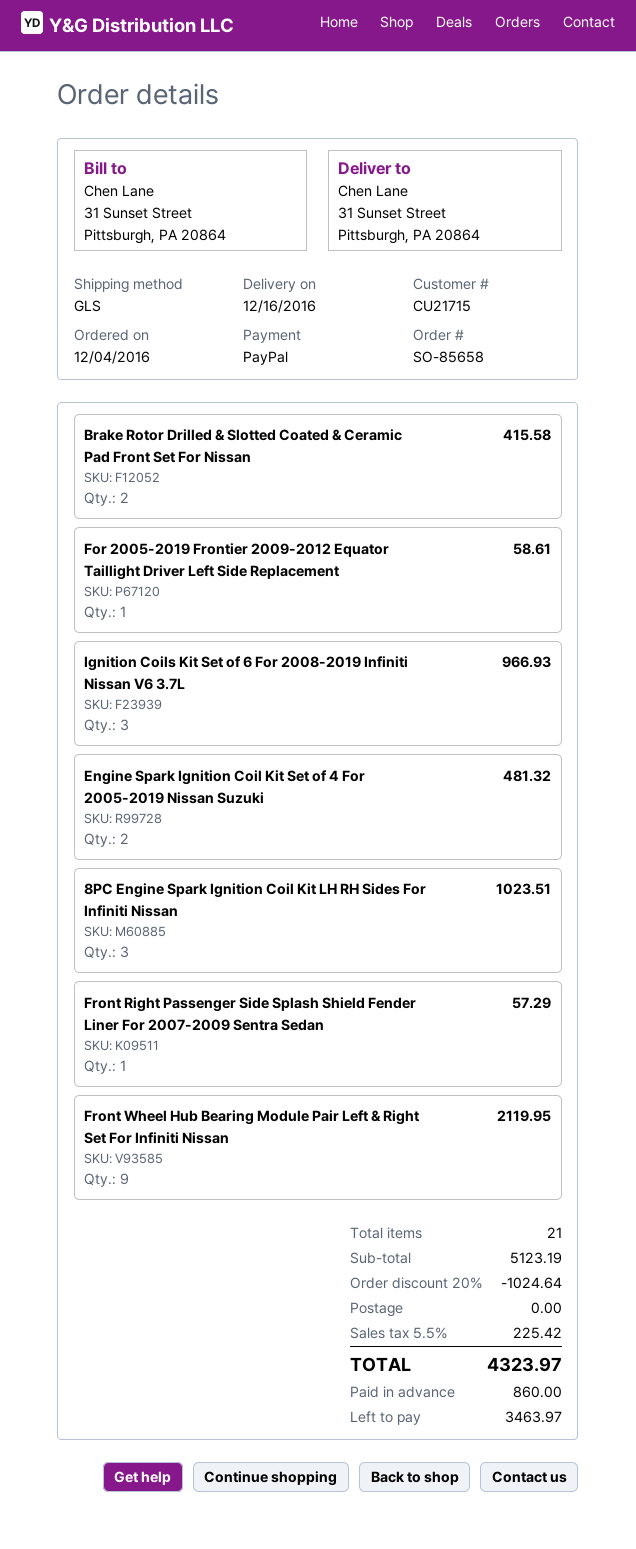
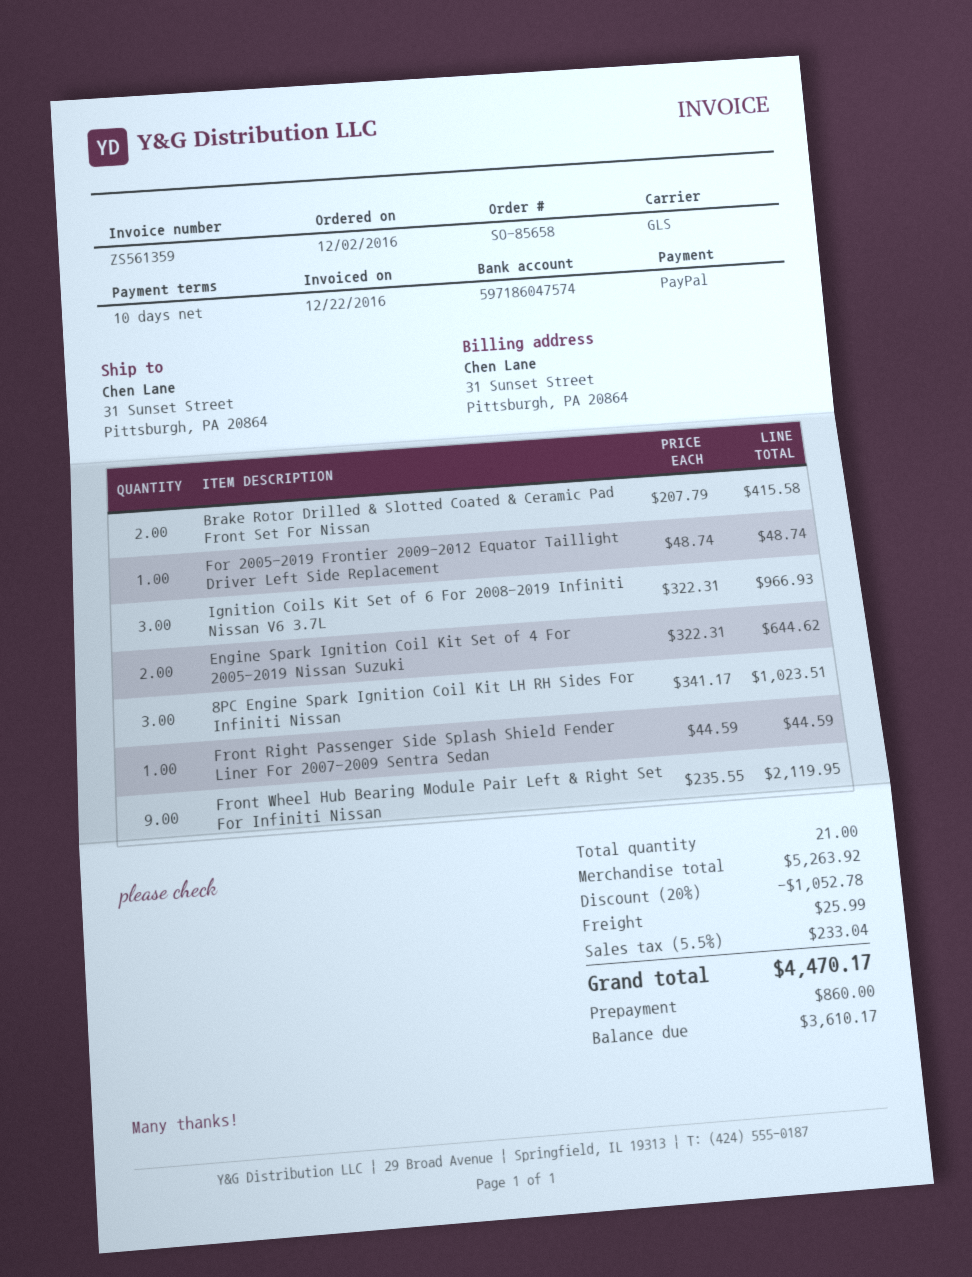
order date: 2016-12-04 -> 2016-12-02
For 2005-2019 Frontier 2009-2012 Equator Taillight Driver Left Side Replacement: 1 for 58.61 -> 1 for 48.74
Engine Spark Ignition Coil Kit Set of 4 For 2005-2019 Nissan Suzuki: 2 for 481.32 -> 2 for 644.62
Front Right Passenger Side Splash Shield Fender Liner For 2007-2009 Sentra Sedan: 1 for 57.29 -> 1 for 44.59
subtotal: 5123.19 -> 5263.92
discount: 20% = 1024.64 -> 20% = 1052.78
shipping: 0.00 -> 25.99
tax: 5.5% = 225.42 -> 5.5% = 233.04
total: 4323.97 -> 4470.17
balance: 3463.97 -> 3610.17

